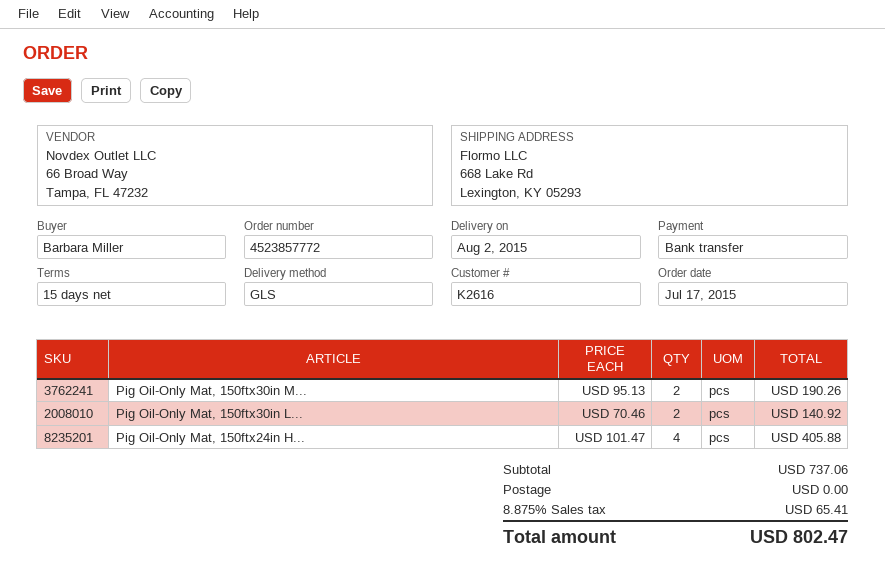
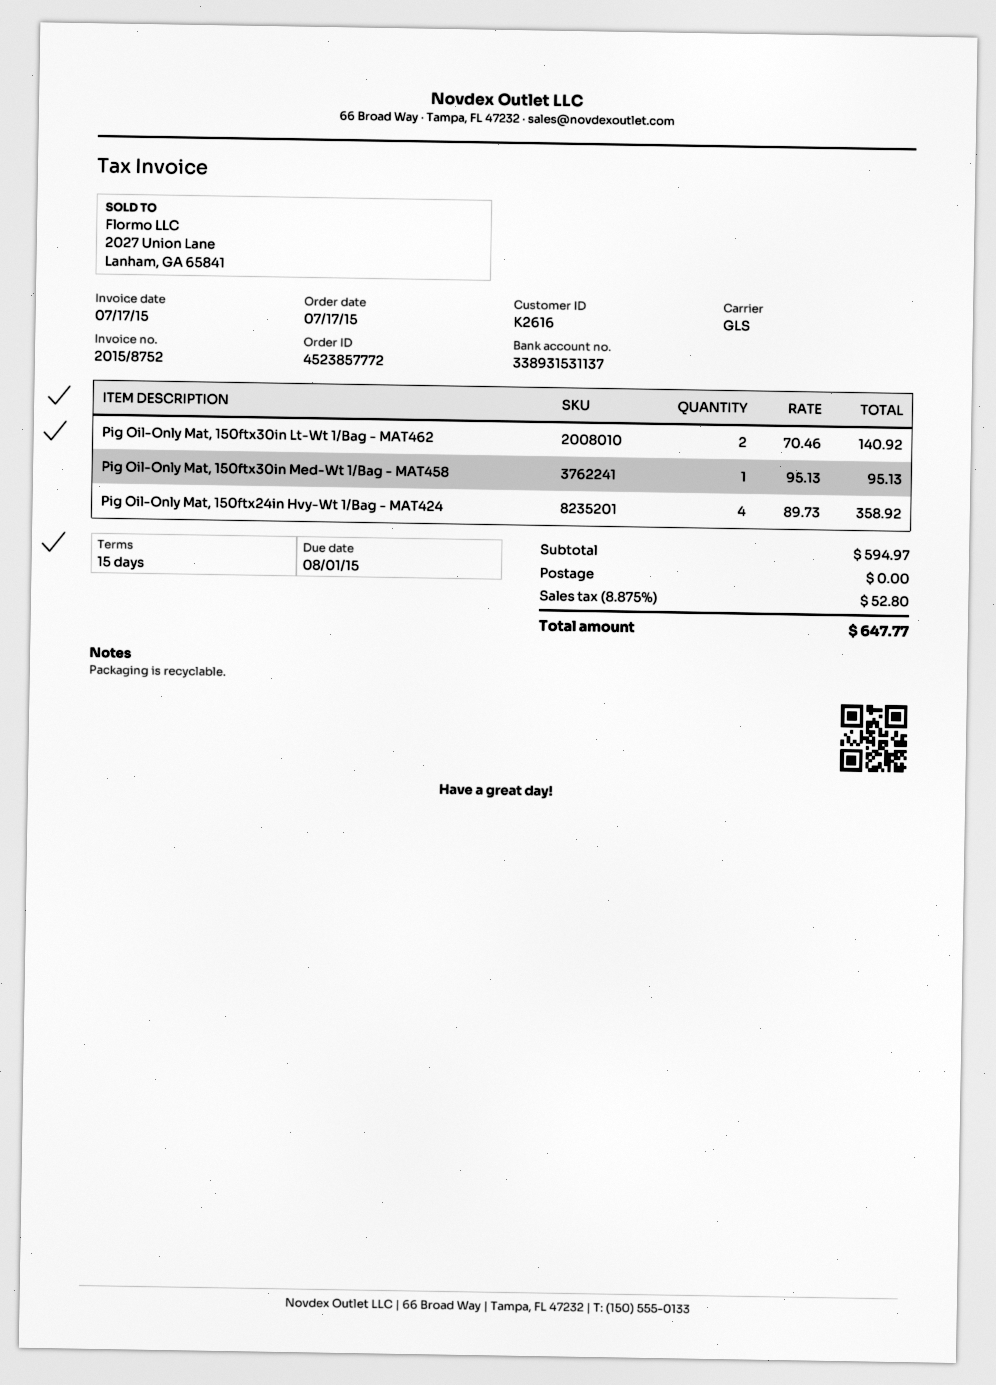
Pig Oil-Only Mat, 150ftx30in M...: 2 x 95.13 = 190.26 -> 1 x 95.13 = 95.13
Pig Oil-Only Mat, 150ftx24in H...: 4 x 101.47 = 405.88 -> 4 x 89.73 = 358.92
subtotal: 737.06 -> 594.97
tax: 8.875% = 65.41 -> 8.875% = 52.80
total: 802.47 -> 647.77

